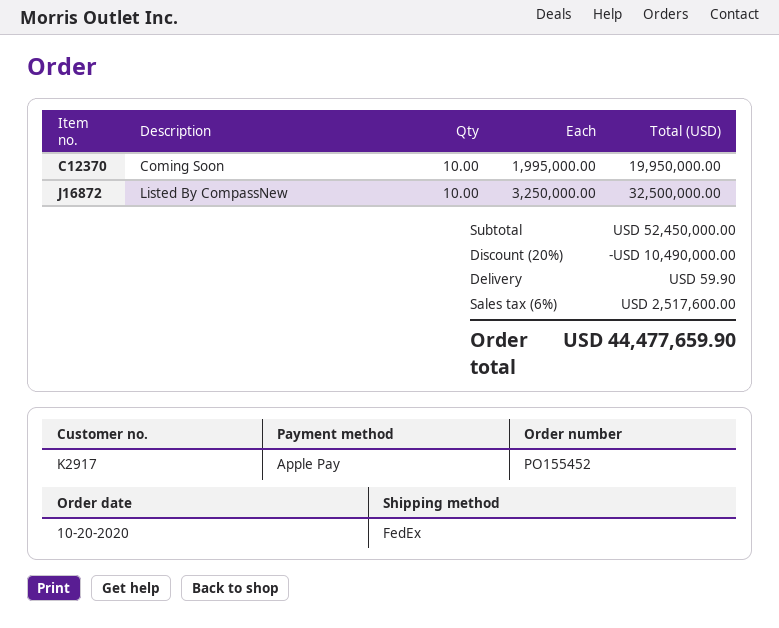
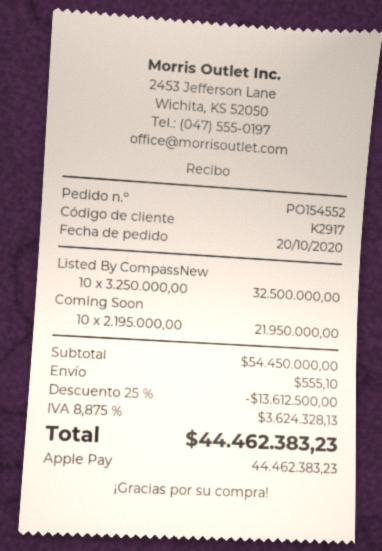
order number: PO155452 -> PO154552
Coming Soon: 10 x 1995000.00 = 19950000.00 -> 10 x 2195000.00 = 21950000.00
subtotal: 52450000.00 -> 54450000.00
discount: 20% = 10490000.00 -> 25% = 13612500.00
shipping: 59.90 -> 555.10
tax: 6% = 2517600.00 -> 8.875% = 3624328.13
total: 44477659.90 -> 44462383.23

